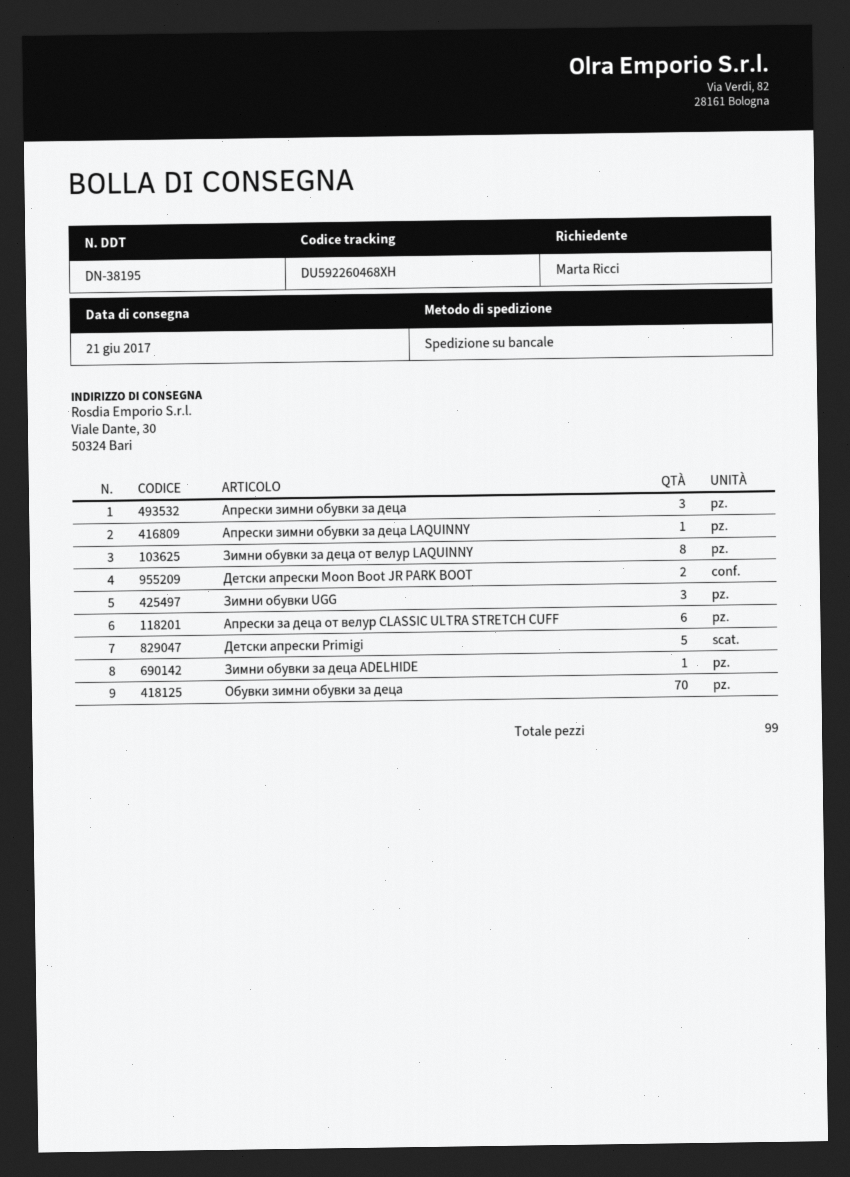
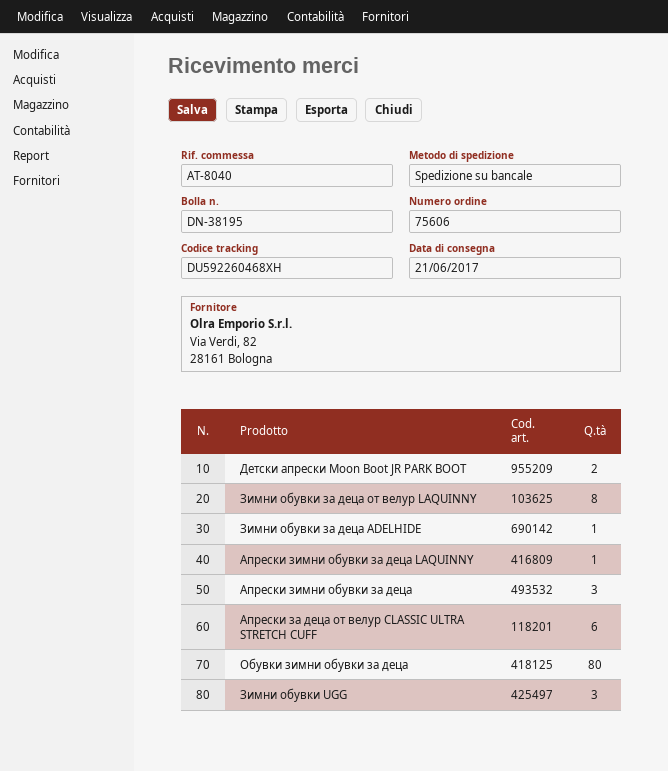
Детски апрески Primigi: 5 -> none
Обувки зимни обувки за деца: 70 -> 80

